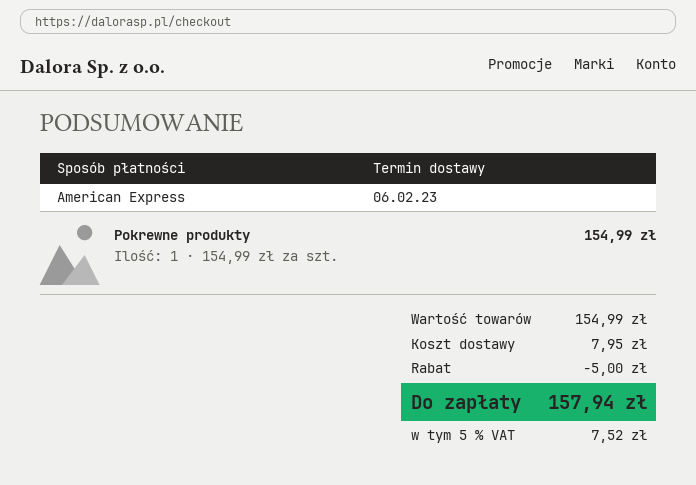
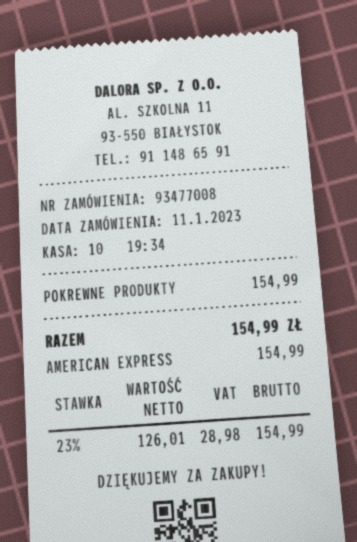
discount: 5.00 -> none
shipping: 7.95 -> none
tax: 5% = 7.52 -> 23% = 28.98
total: 157.94 -> 154.99

